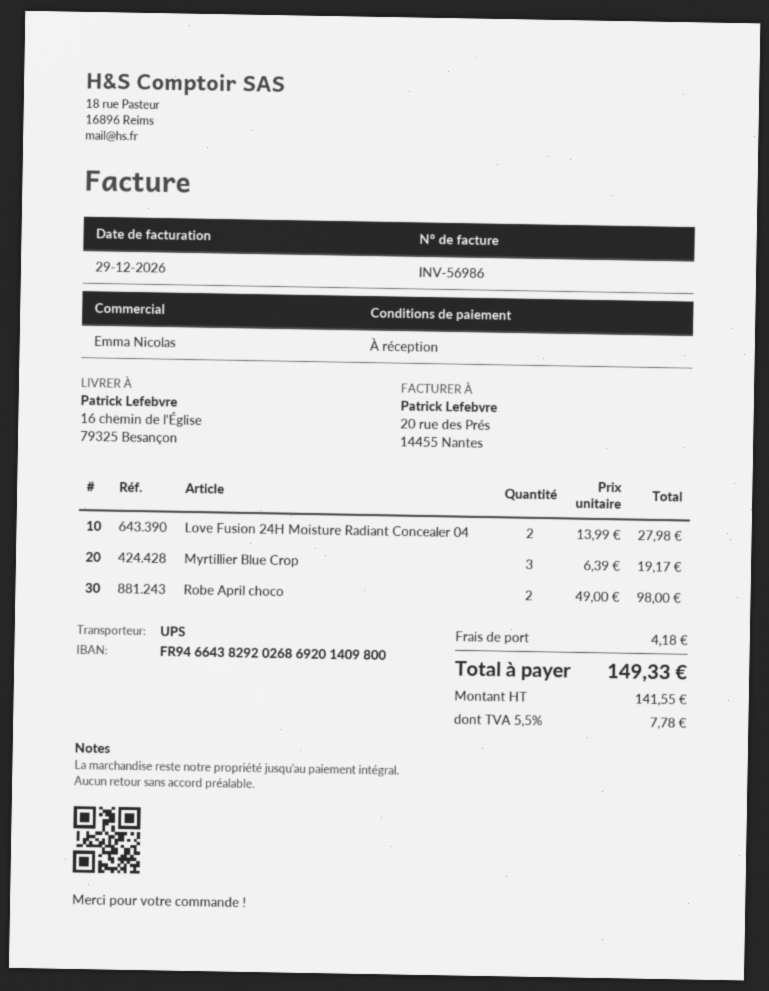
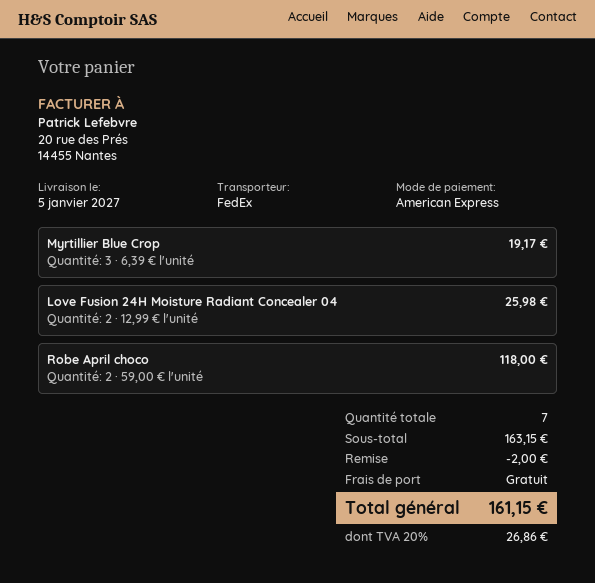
shipping method: UPS -> FedEx
Love Fusion 24H Moisture Radiant Concealer 04: 2 x 13.99 = 27.98 -> 2 x 12.99 = 25.98
Robe April choco: 2 x 49.00 = 98.00 -> 2 x 59.00 = 118.00
discount: none -> 2.00
shipping: 4.18 -> 0.00
tax: 5.5% = 7.78 -> 20% = 26.86
total: 149.33 -> 161.15

